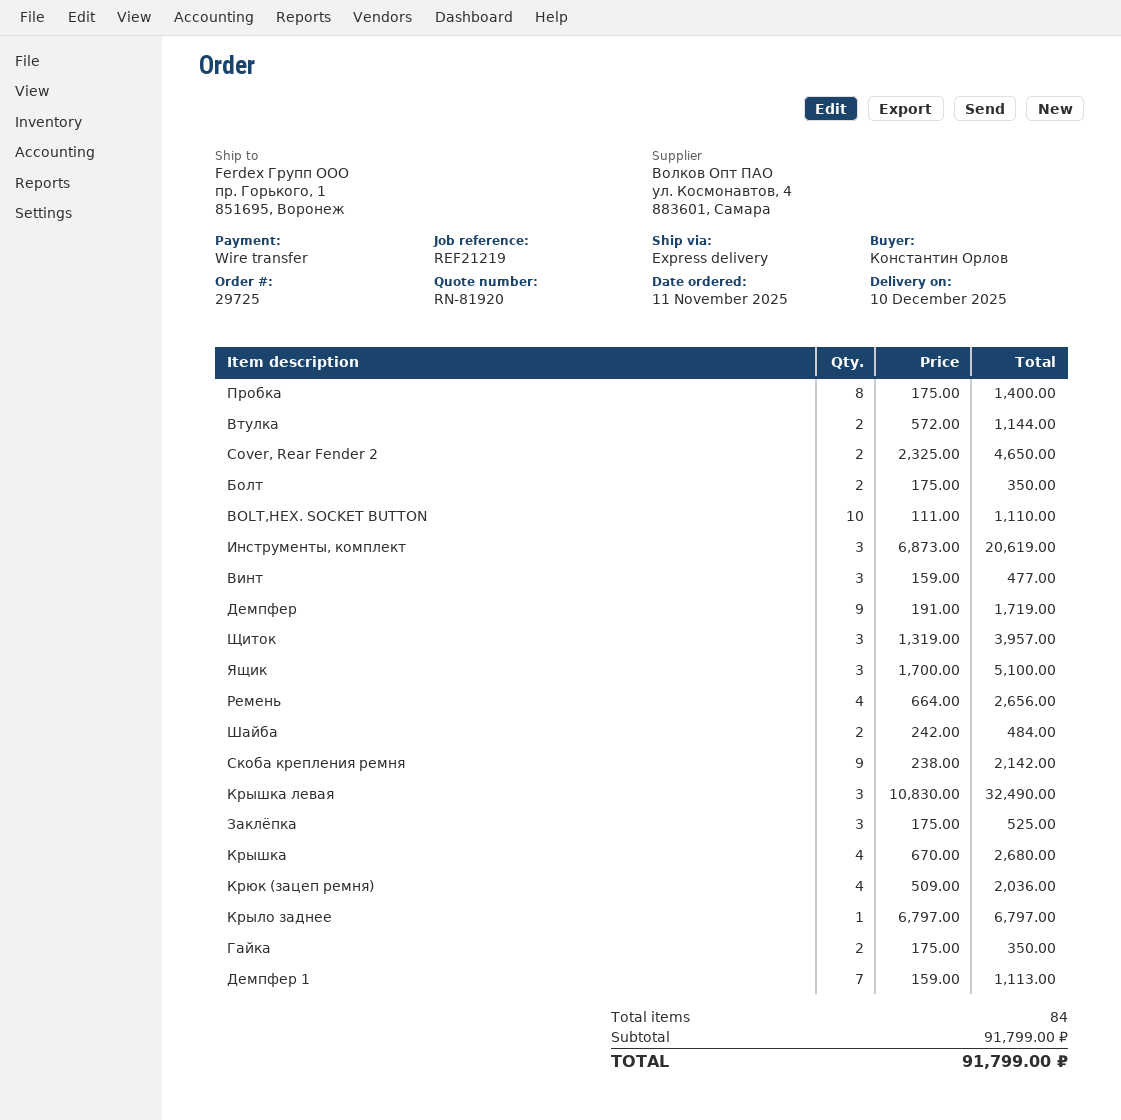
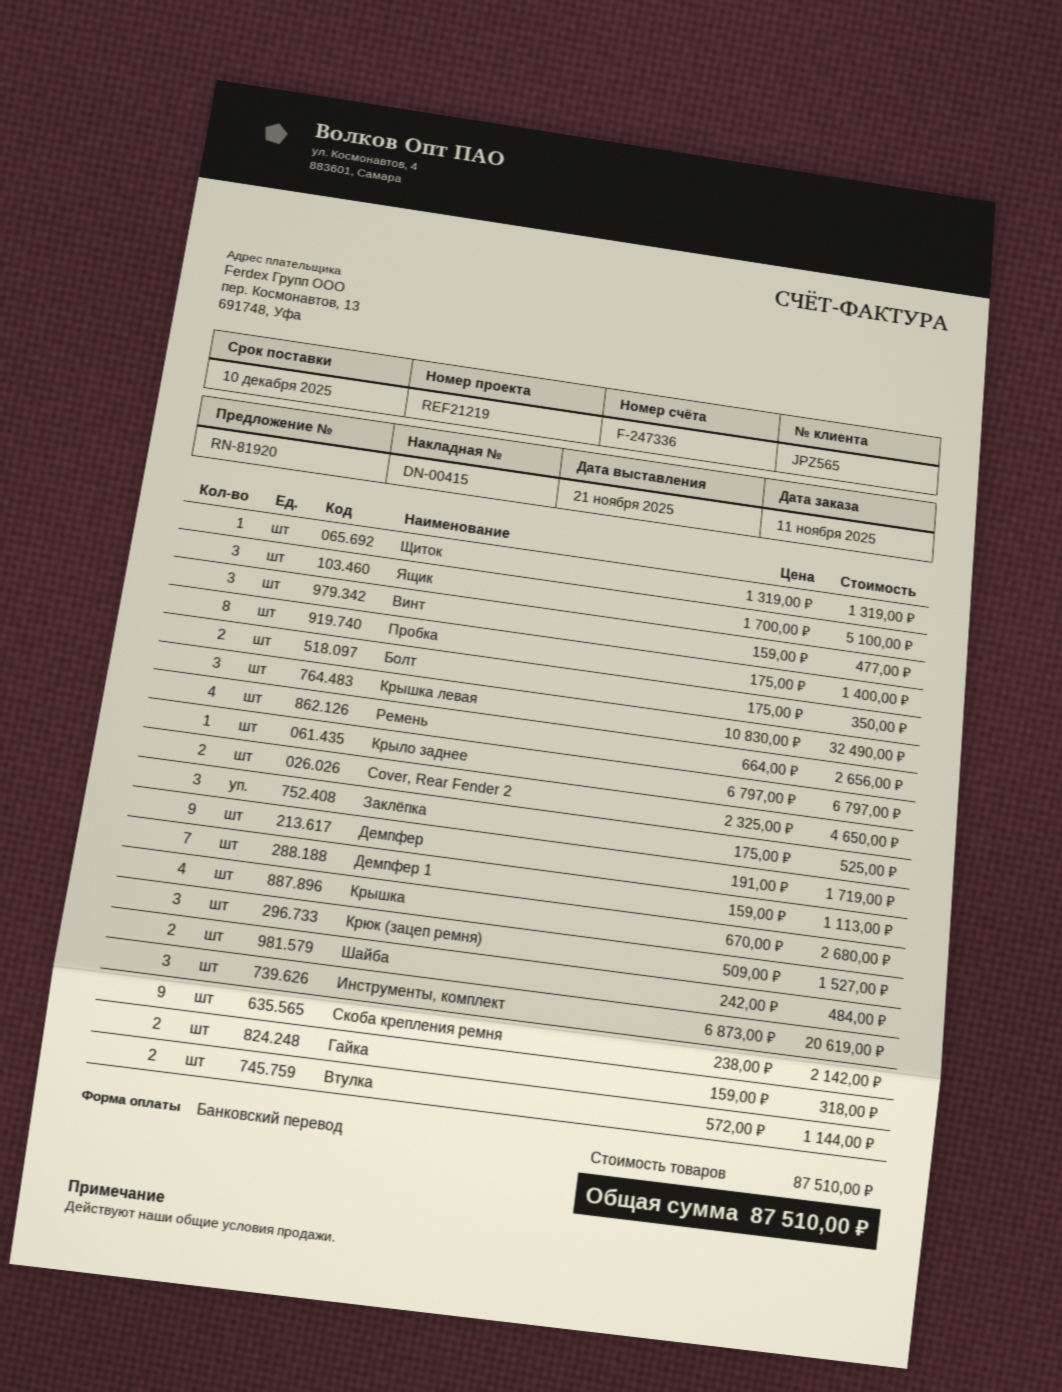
BOLT,HEX. SOCKET BUTTON: 10 x 111.00 = 1110.00 -> none
Щиток: 3 x 1319.00 = 3957.00 -> 1 x 1319.00 = 1319.00
Крюк (зацеп ремня): 4 x 509.00 = 2036.00 -> 3 x 509.00 = 1527.00
Гайка: 2 x 175.00 = 350.00 -> 2 x 159.00 = 318.00
subtotal: 91799.00 -> 87510.00
total: 91799.00 -> 87510.00

